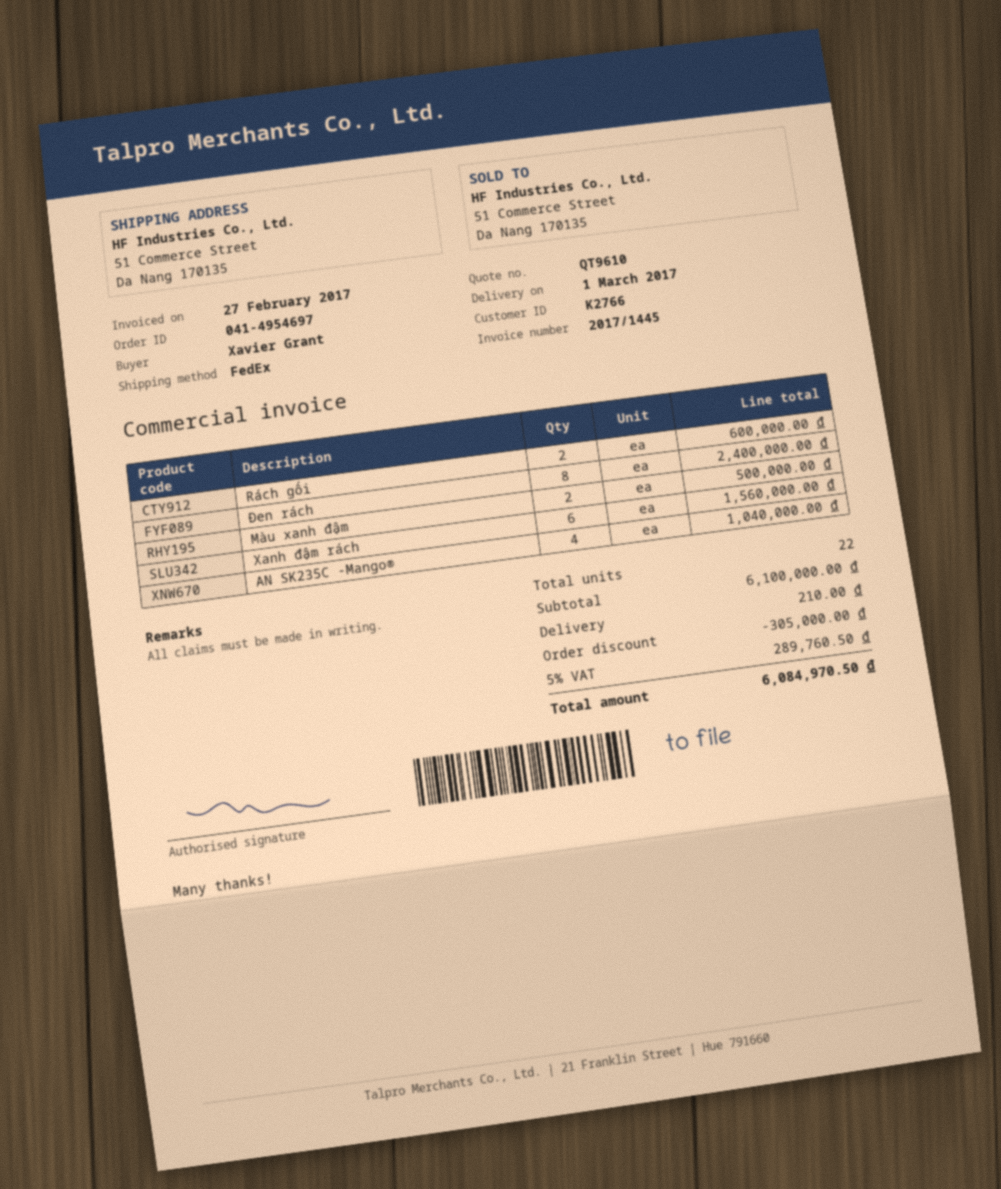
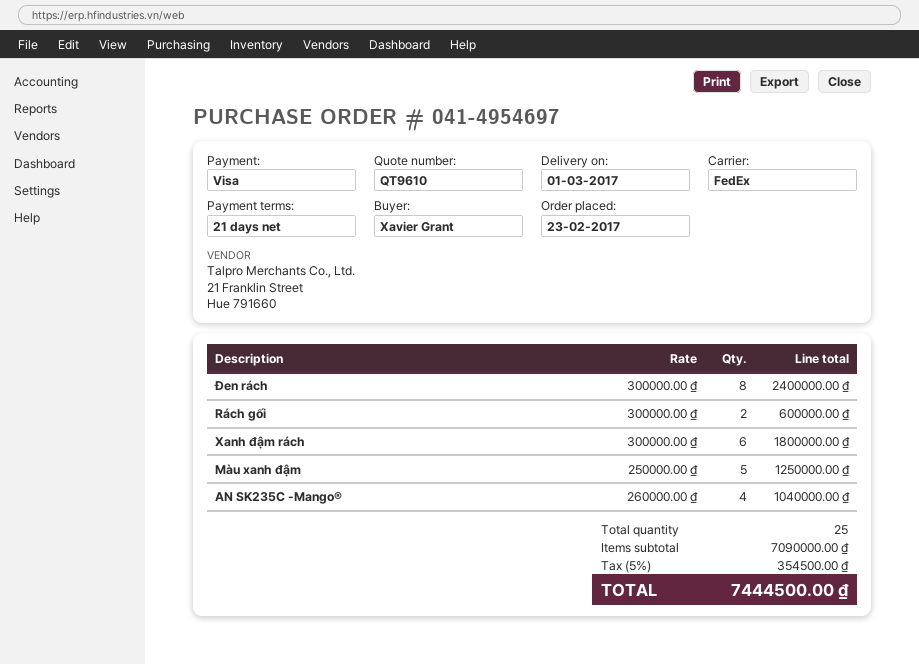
Màu xanh đậm: 2 for 500000.00 -> 5 for 1250000.00
Xanh đậm rách: 6 for 1560000.00 -> 6 for 1800000.00
total quantity: 22 -> 25
subtotal: 6100000.00 -> 7090000.00
discount: 305000.00 -> none
shipping: 210.00 -> none
tax: 5% = 289760.50 -> 5% = 354500.00
total: 6084970.50 -> 7444500.00

